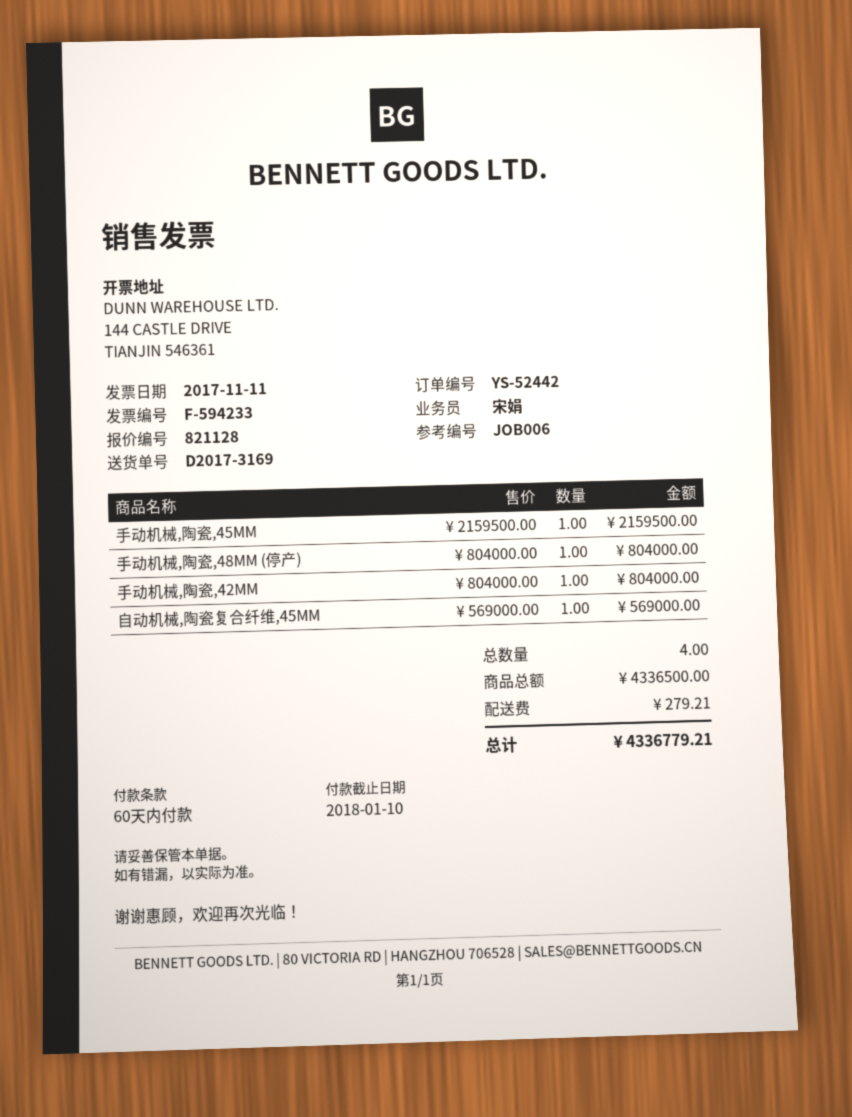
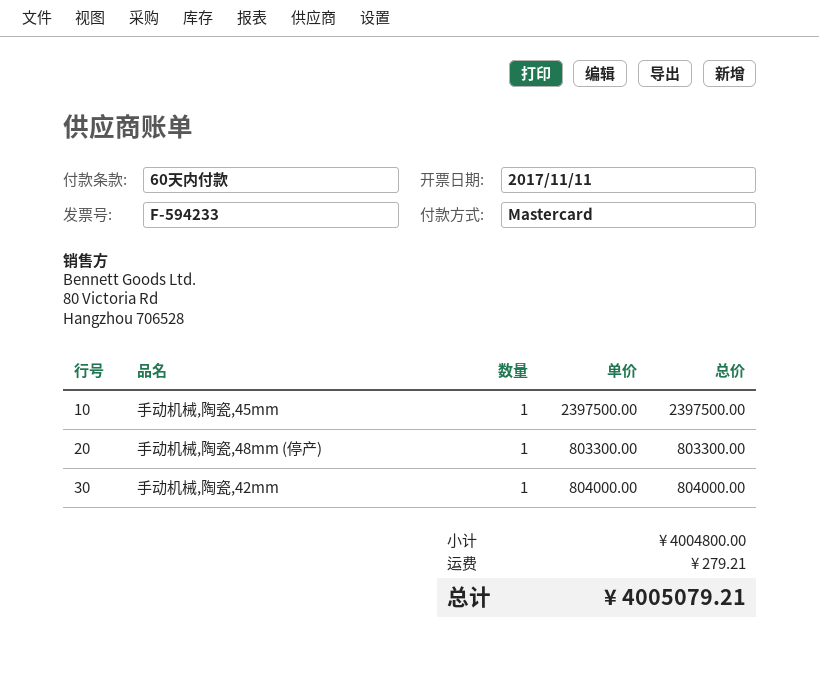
手动机械,陶瓷,45MM: 1 x 2159500.00 = 2159500.00 -> 1 x 2397500.00 = 2397500.00
手动机械,陶瓷,48MM (停产): 1 x 804000.00 = 804000.00 -> 1 x 803300.00 = 803300.00
自动机械,陶瓷复合纤维,45MM: 1 x 569000.00 = 569000.00 -> none
subtotal: 4336500.00 -> 4004800.00
total: 4336779.21 -> 4005079.21

